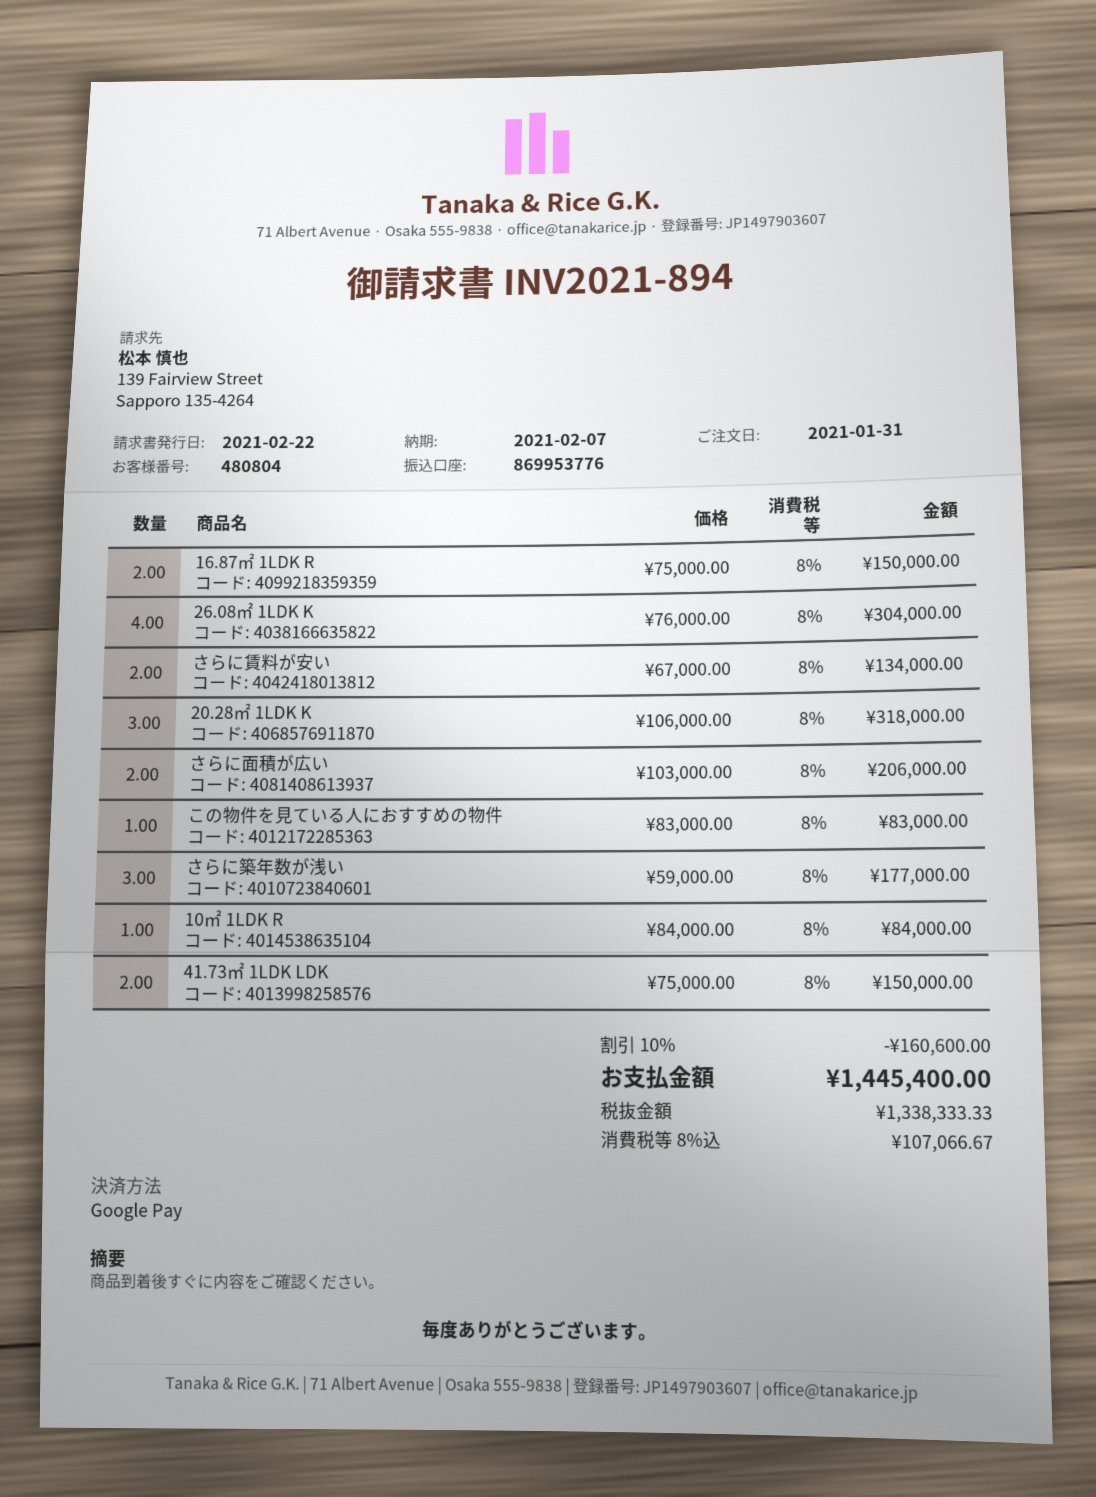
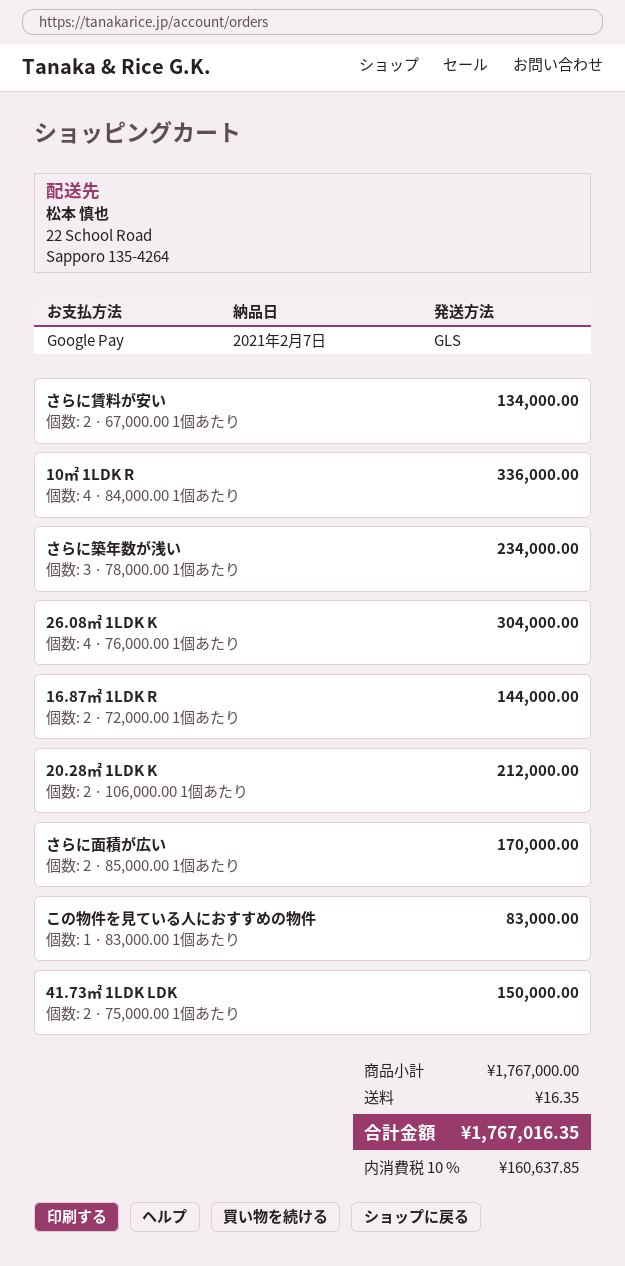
16.87㎡ 1LDK R: 2 x 75000.00 = 150000.00 -> 2 x 72000.00 = 144000.00
20.28㎡ 1LDK K: 3 x 106000.00 = 318000.00 -> 2 x 106000.00 = 212000.00
さらに面積が広い: 2 x 103000.00 = 206000.00 -> 2 x 85000.00 = 170000.00
さらに築年数が浅い: 3 x 59000.00 = 177000.00 -> 3 x 78000.00 = 234000.00
10㎡ 1LDK R: 1 x 84000.00 = 84000.00 -> 4 x 84000.00 = 336000.00
discount: 10% = 160600.00 -> none
shipping: none -> 16.35
tax: 8% = 107066.67 -> 10% = 160637.85
total: 1445400.00 -> 1767016.35

